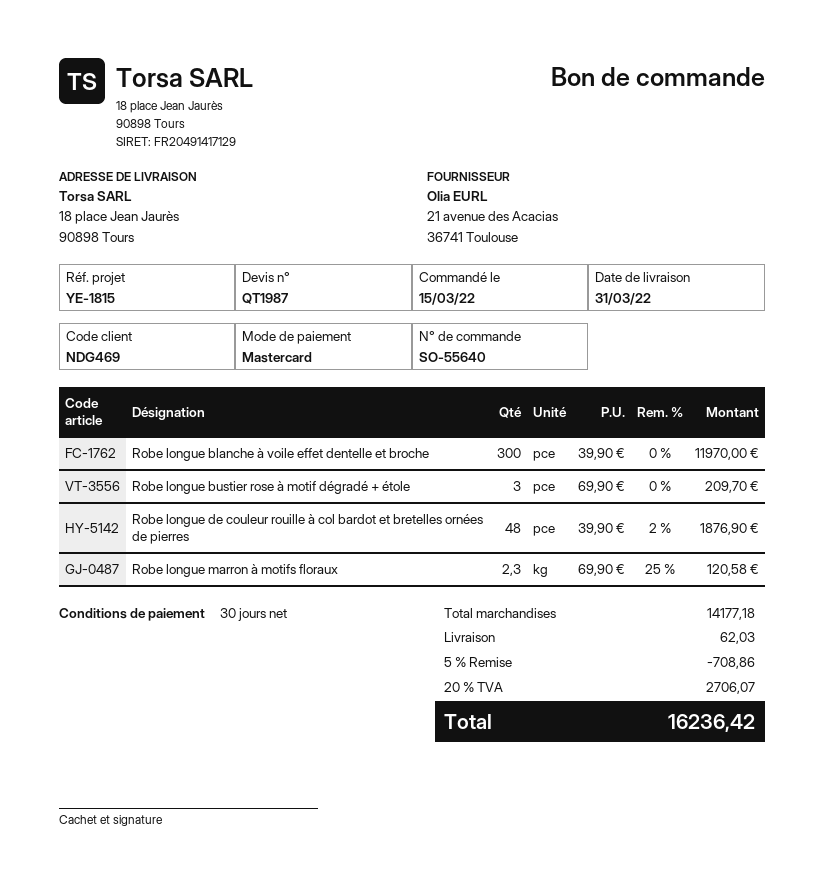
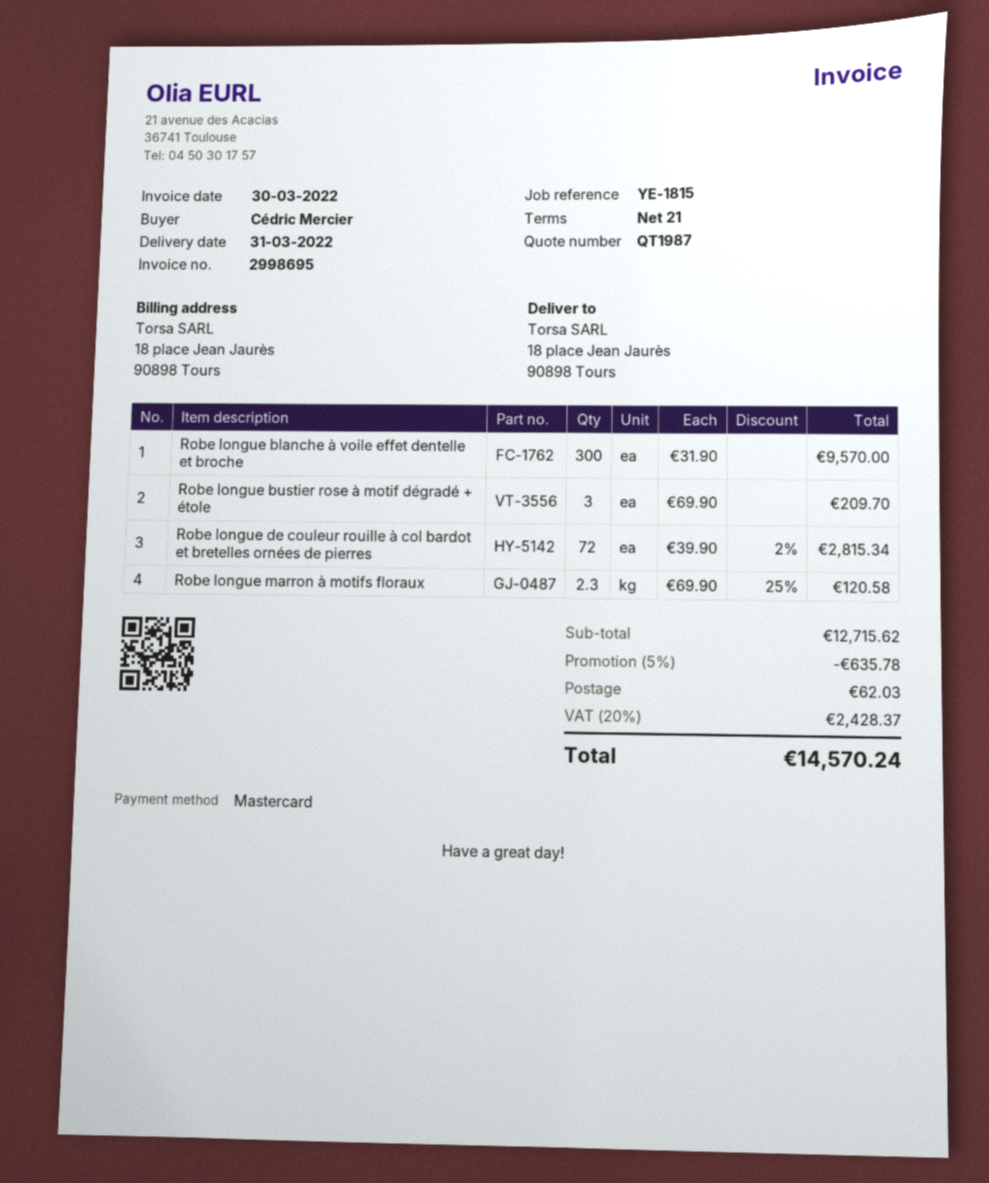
payment terms: 30 days -> 21 days
Robe longue blanche à voile effet dentelle et broche: 300 x 39.90 = 11970.00 -> 300 x 31.90 = 9570.00
Robe longue de couleur rouille à col bardot et bretelles ornées de pierres: 48 x 39.90 - 2% = 1876.90 -> 72 x 39.90 - 2% = 2815.34
subtotal: 14177.18 -> 12715.62
discount: 5% = 708.86 -> 5% = 635.78
tax: 20% = 2706.07 -> 20% = 2428.37
total: 16236.42 -> 14570.24

